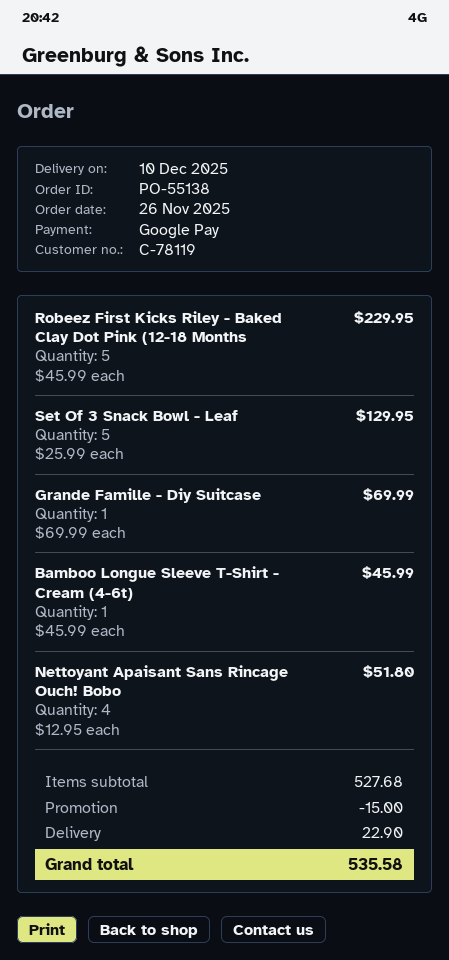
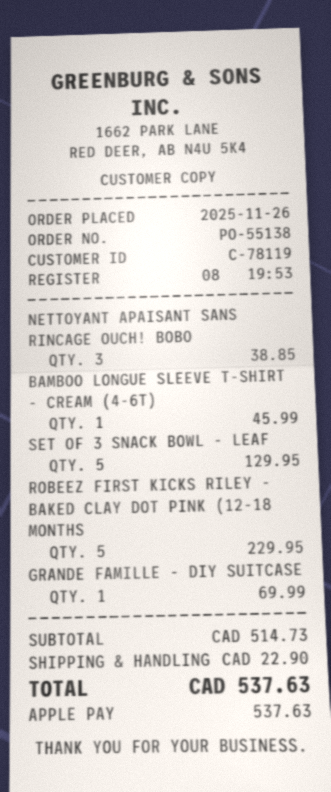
payment method: Google Pay -> Apple Pay
Nettoyant Apaisant Sans Rincage Ouch! Bobo: 4 for 51.80 -> 3 for 38.85
subtotal: 527.68 -> 514.73
discount: 15.00 -> none
total: 535.58 -> 537.63

